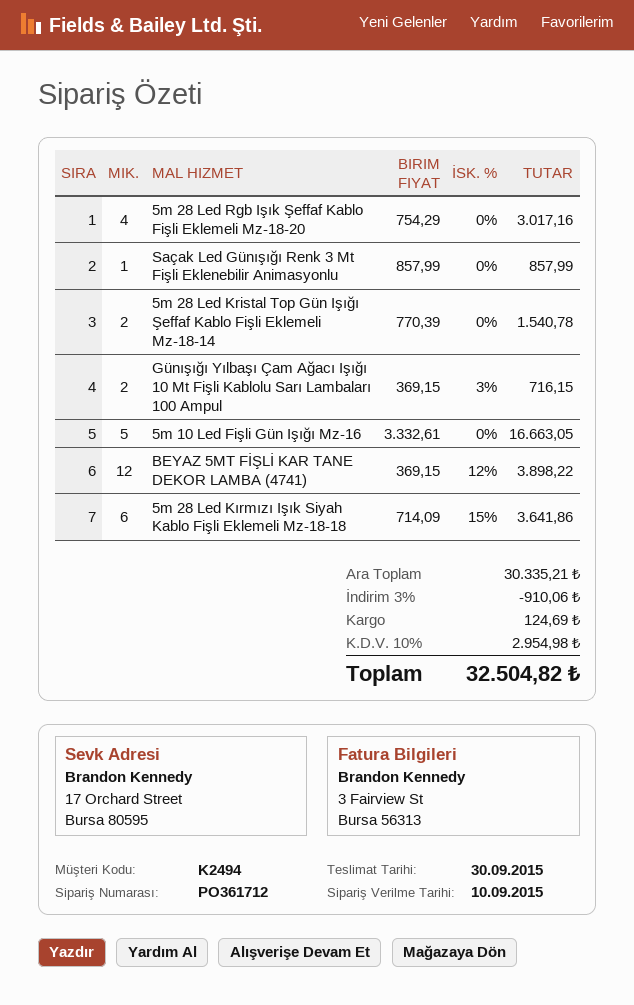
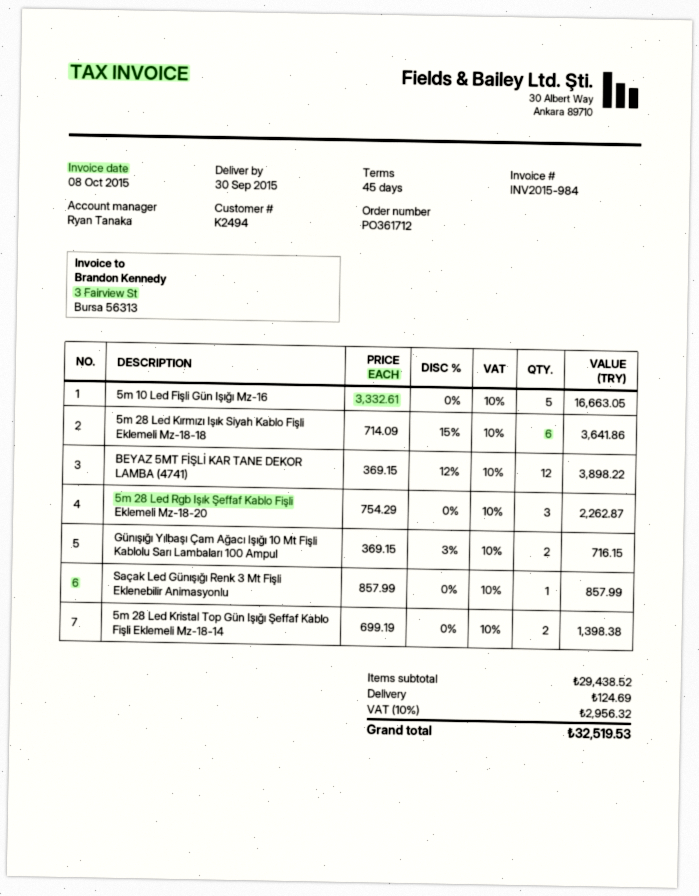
5m 28 Led Rgb Işık Şeffaf Kablo Fişli Eklemeli Mz-18-20: 4 x 754.29 = 3017.16 -> 3 x 754.29 = 2262.87
5m 28 Led Kristal Top Gün Işığı Şeffaf Kablo Fişli Eklemeli Mz-18-14: 2 x 770.39 = 1540.78 -> 2 x 699.19 = 1398.38
subtotal: 30335.21 -> 29438.52
discount: 3% = 910.06 -> none
tax: 10% = 2954.98 -> 10% = 2956.32
total: 32504.82 -> 32519.53

